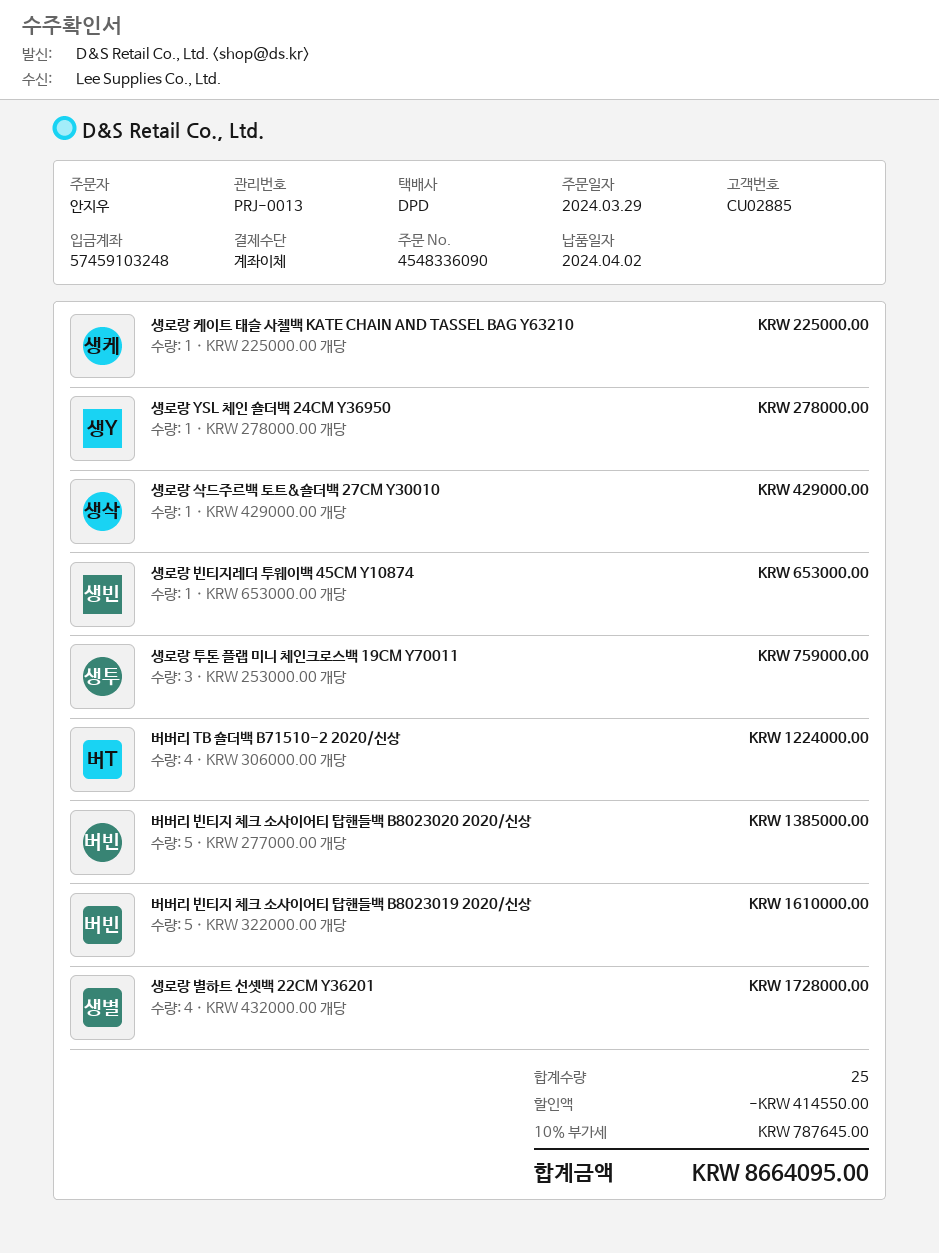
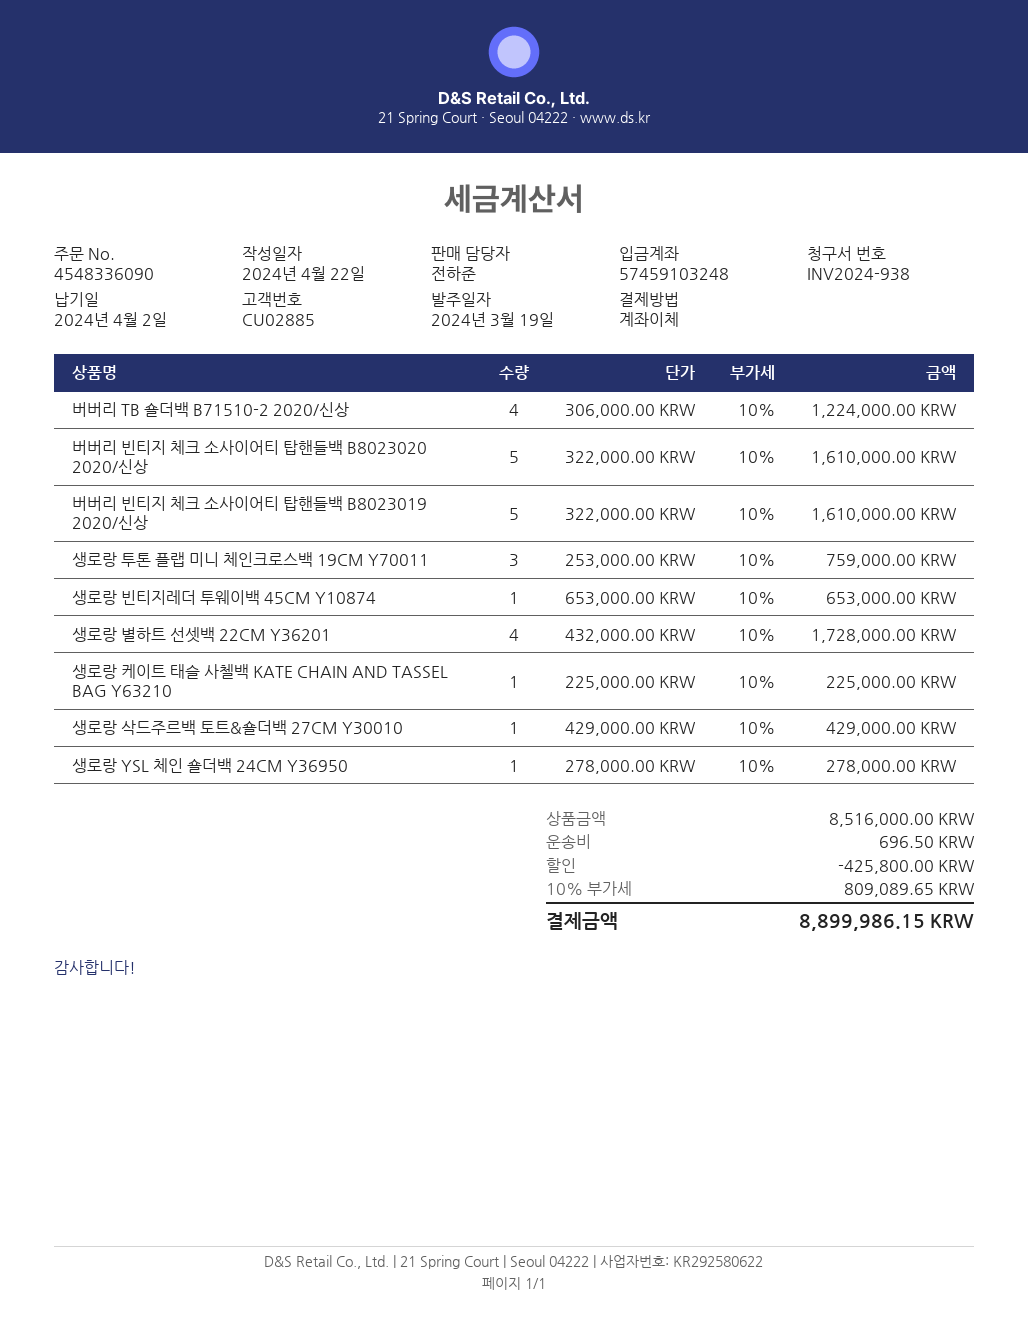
order date: 2024-03-29 -> 2024-03-19
버버리 빈티지 체크 소사이어티 탑핸들백 B8023020 2020/신상: 5 x 277000.00 = 1385000.00 -> 5 x 322000.00 = 1610000.00
discount: 414550.00 -> 425800.00
shipping: none -> 696.50
tax: 10% = 787645.00 -> 10% = 809089.65
total: 8664095.00 -> 8899986.15

